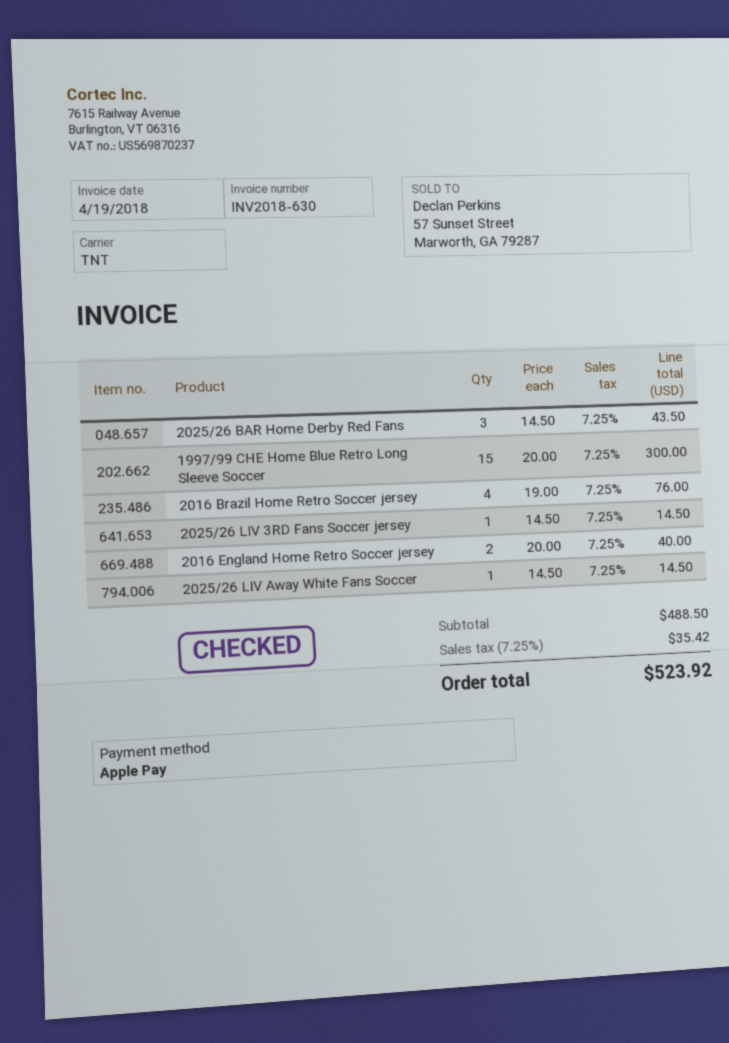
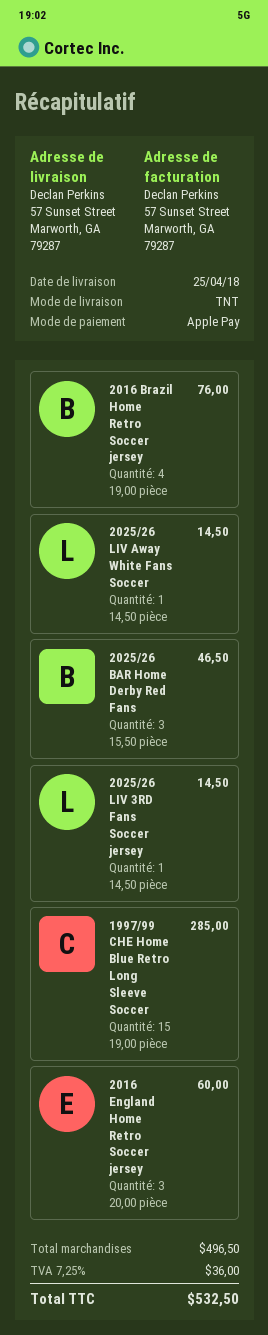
2025/26 BAR Home Derby Red Fans: 3 x 14.50 = 43.50 -> 3 x 15.50 = 46.50
1997/99 CHE Home Blue Retro Long Sleeve Soccer: 15 x 20.00 = 300.00 -> 15 x 19.00 = 285.00
2016 England Home Retro Soccer jersey: 2 x 20.00 = 40.00 -> 3 x 20.00 = 60.00
subtotal: 488.50 -> 496.50
tax: 7.25% = 35.42 -> 7.25% = 36.00
total: 523.92 -> 532.50

